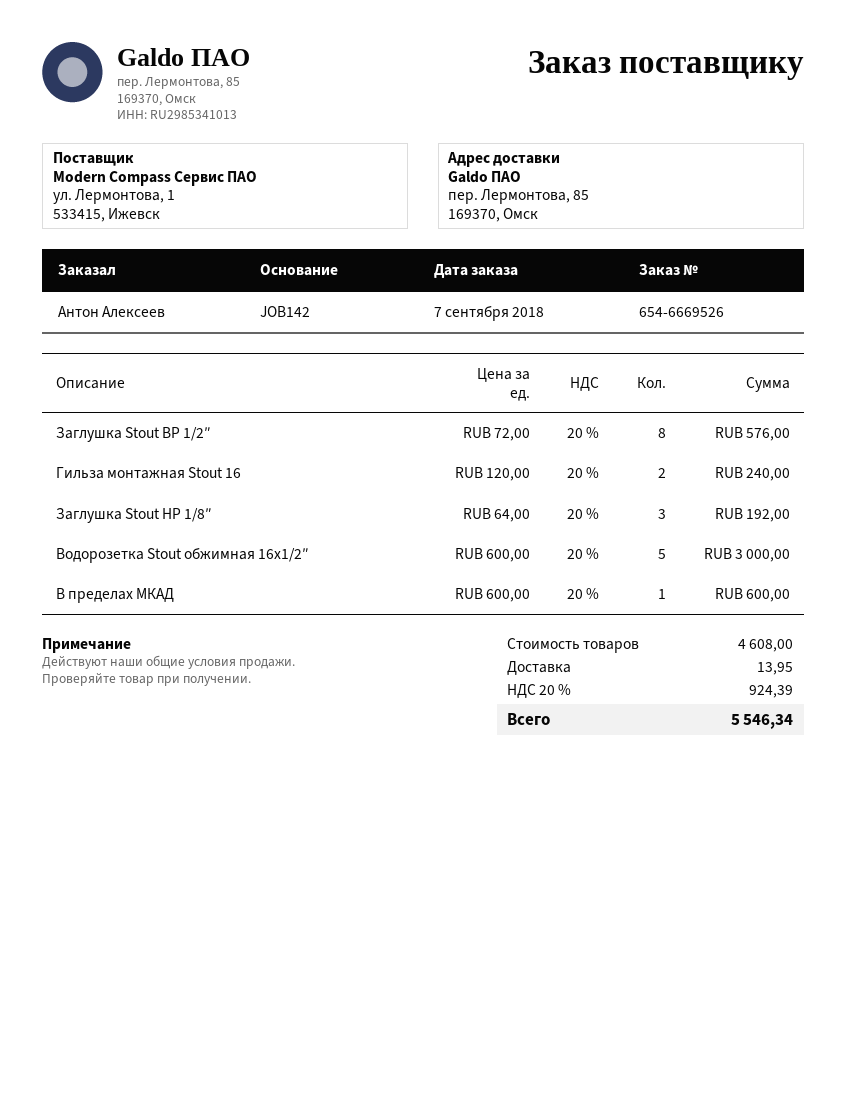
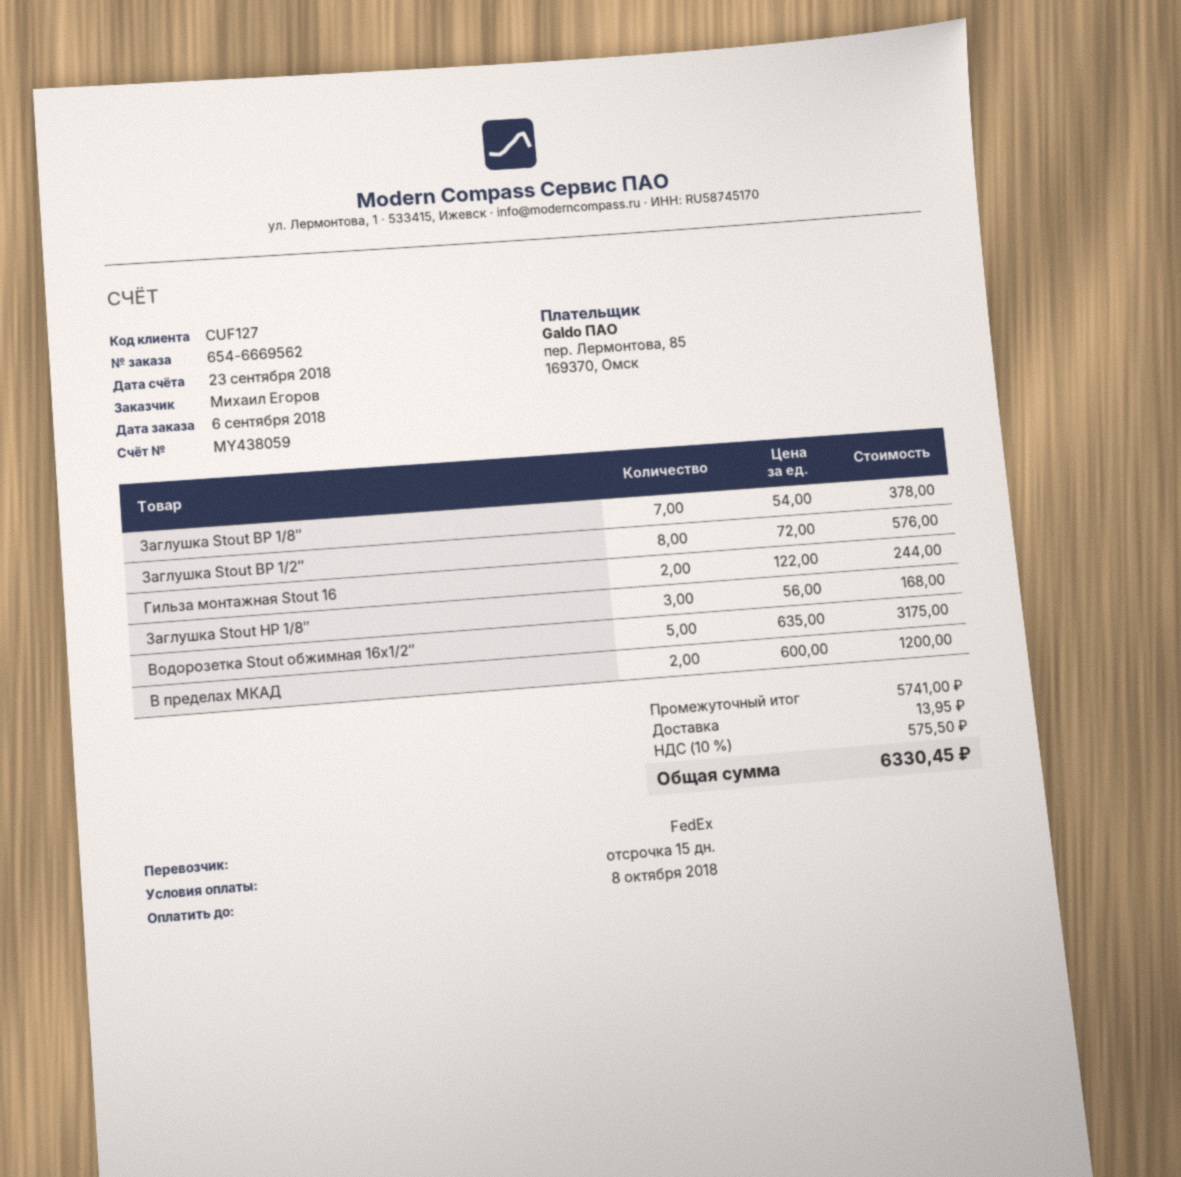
order number: 654-6669526 -> 654-6669562
order date: 2018-09-07 -> 2018-09-06
ordered by: Антон Алексеев -> Михаил Егоров
Гильза монтажная Stout 16: 2 x 120.00 = 240.00 -> 2 x 122.00 = 244.00
Заглушка Stout НР 1/8″: 3 x 64.00 = 192.00 -> 3 x 56.00 = 168.00
Водорозетка Stout обжимная 16х1/2″: 5 x 600.00 = 3000.00 -> 5 x 635.00 = 3175.00
В пределах МКАД: 1 x 600.00 = 600.00 -> 2 x 600.00 = 1200.00
Заглушка Stout ВР 1/8″: none -> 7 x 54.00 = 378.00
subtotal: 4608.00 -> 5741.00
tax: 20% = 924.39 -> 10% = 575.50
total: 5546.34 -> 6330.45

